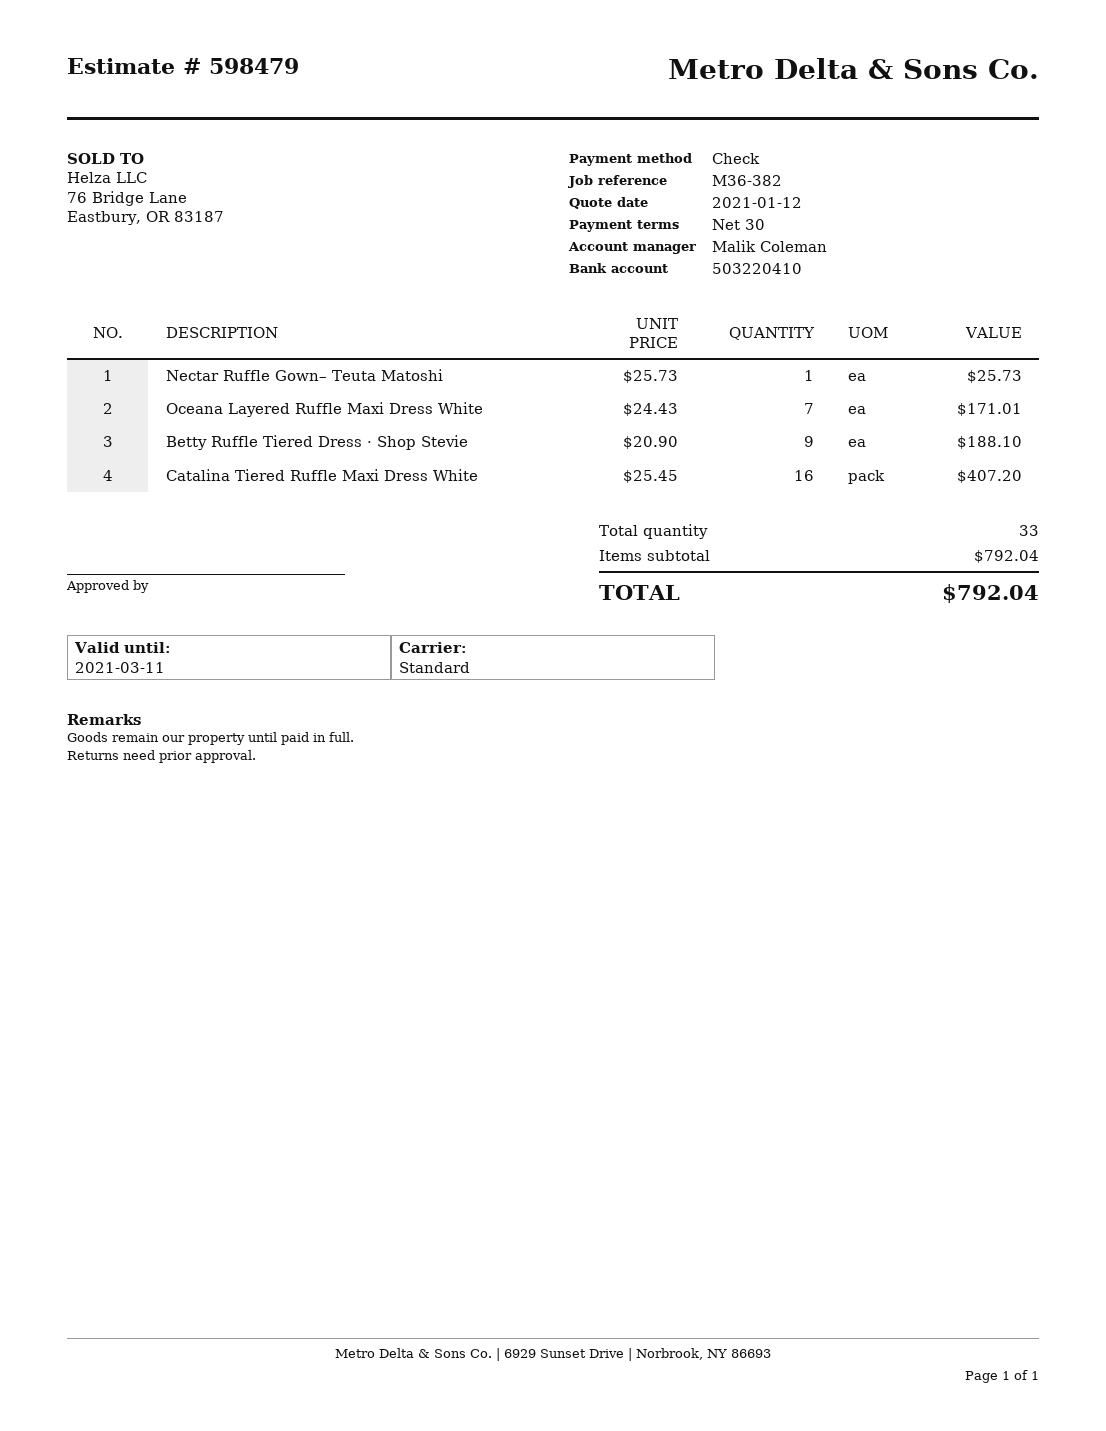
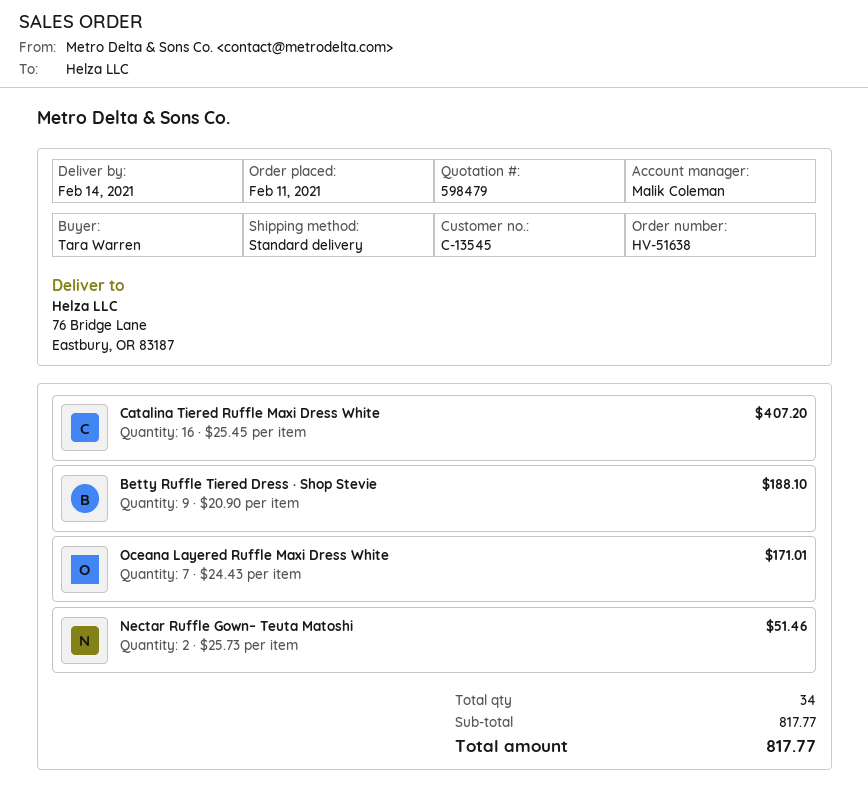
Nectar Ruffle Gown– Teuta Matoshi: 1 x 25.73 = 25.73 -> 2 x 25.73 = 51.46
total quantity: 33 -> 34
subtotal: 792.04 -> 817.77
total: 792.04 -> 817.77

